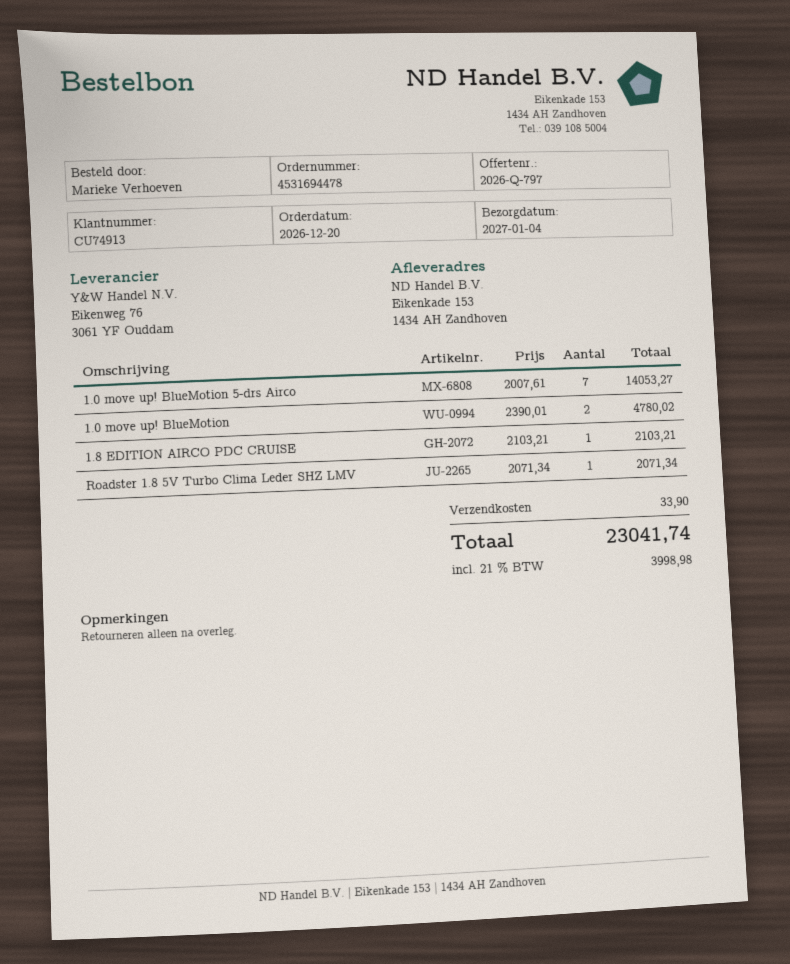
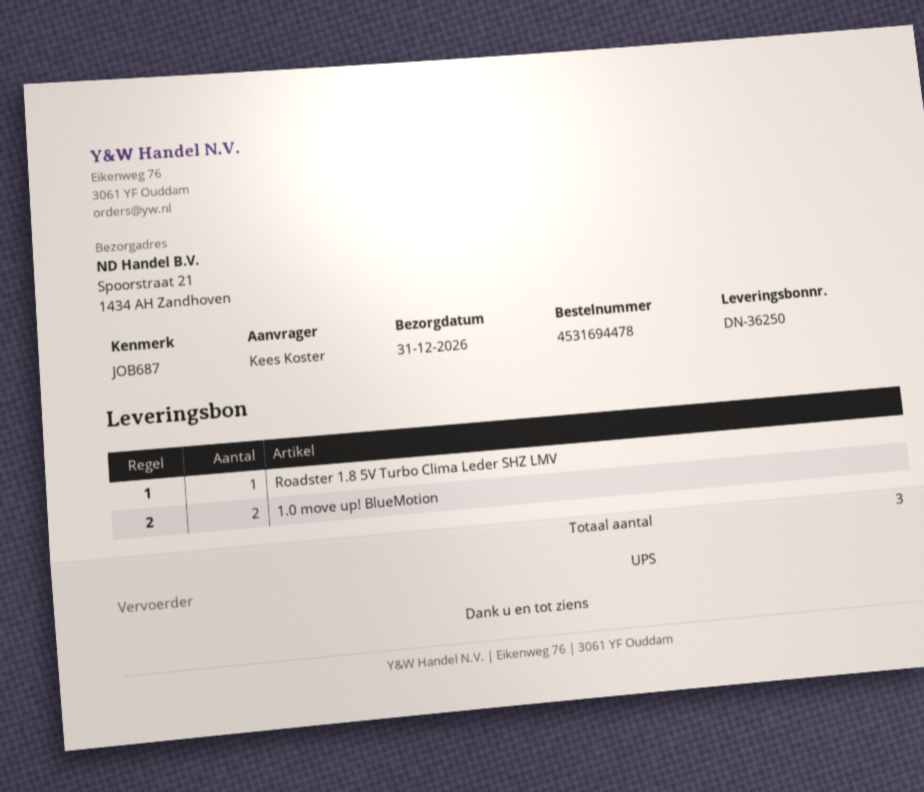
delivery date: 2027-01-04 -> 2026-12-31
ordered by: Marieke Verhoeven -> Kees Koster
ship to: Eikenkade 153, 1434 AH Zandhoven -> Spoorstraat 21, 1434 AH Zandhoven
1.0 move up! BlueMotion 5-drs Airco: 7 -> none
1.8 EDITION AIRCO PDC CRUISE: 1 -> none

